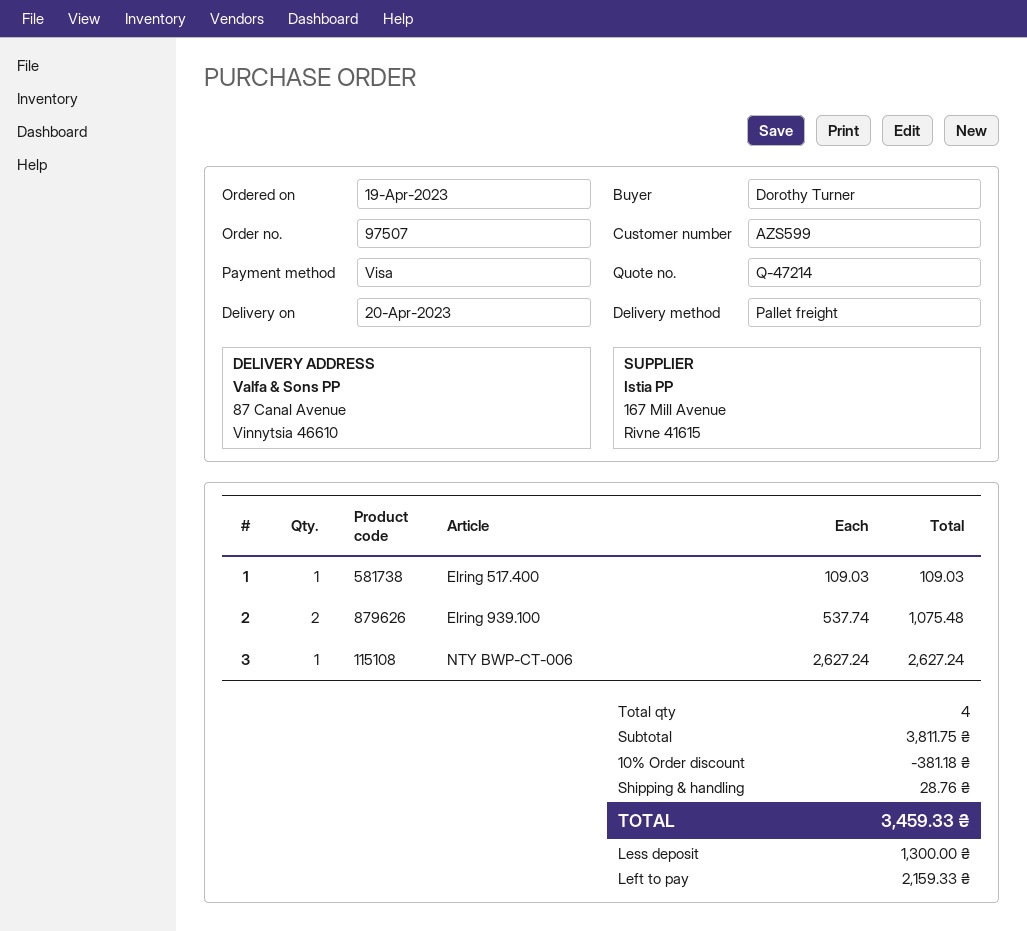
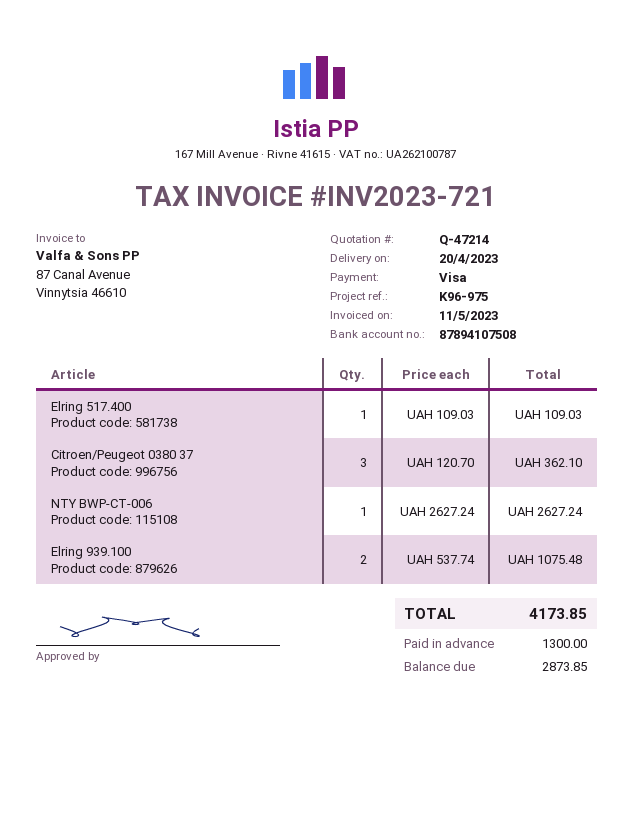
Citroen/Peugeot 0380 37: none -> 3 x 120.70 = 362.10
discount: 10% = 381.18 -> none
shipping: 28.76 -> none
total: 3459.33 -> 4173.85
balance: 2159.33 -> 2873.85

